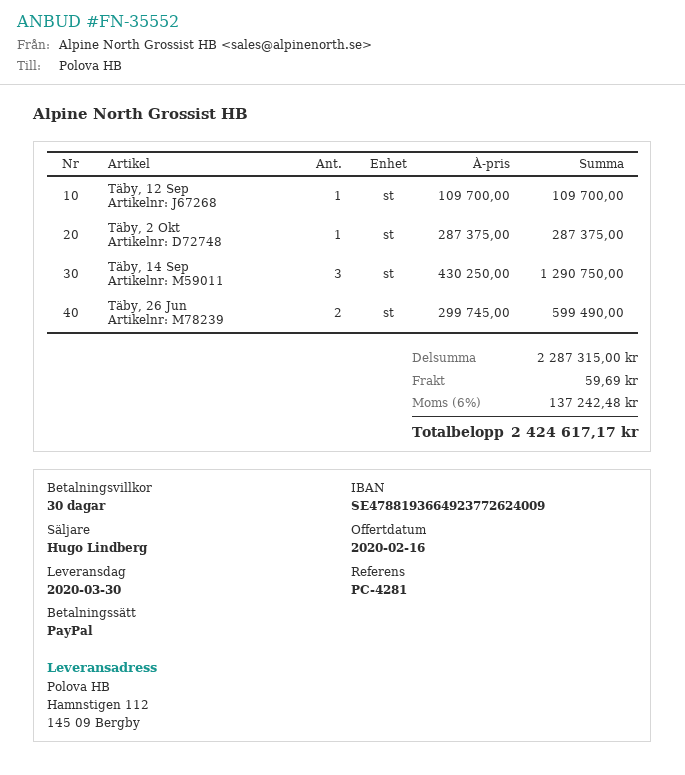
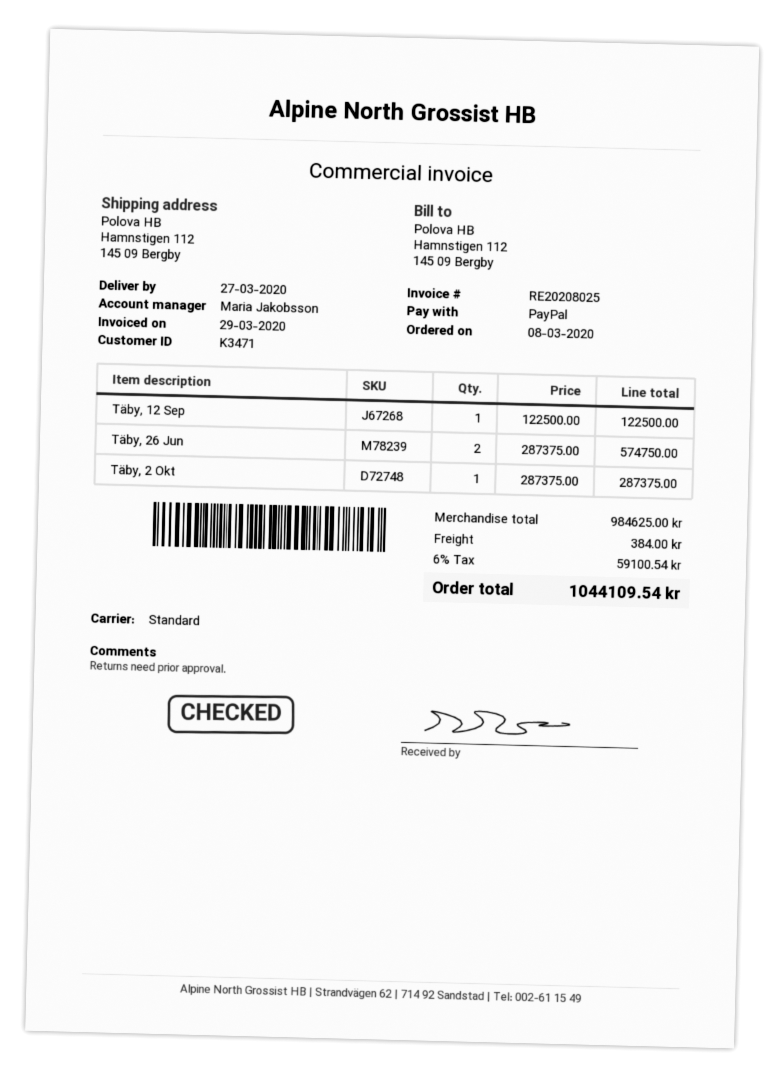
delivery date: 2020-03-30 -> 2020-03-27
sales rep: Hugo Lindberg -> Maria Jakobsson
Täby, 12 Sep: 1 x 109700.00 = 109700.00 -> 1 x 122500.00 = 122500.00
Täby, 14 Sep: 3 x 430250.00 = 1290750.00 -> none
Täby, 26 Jun: 2 x 299745.00 = 599490.00 -> 2 x 287375.00 = 574750.00
subtotal: 2287315.00 -> 984625.00
shipping: 59.69 -> 384.00
tax: 6% = 137242.48 -> 6% = 59100.54
total: 2424617.17 -> 1044109.54

